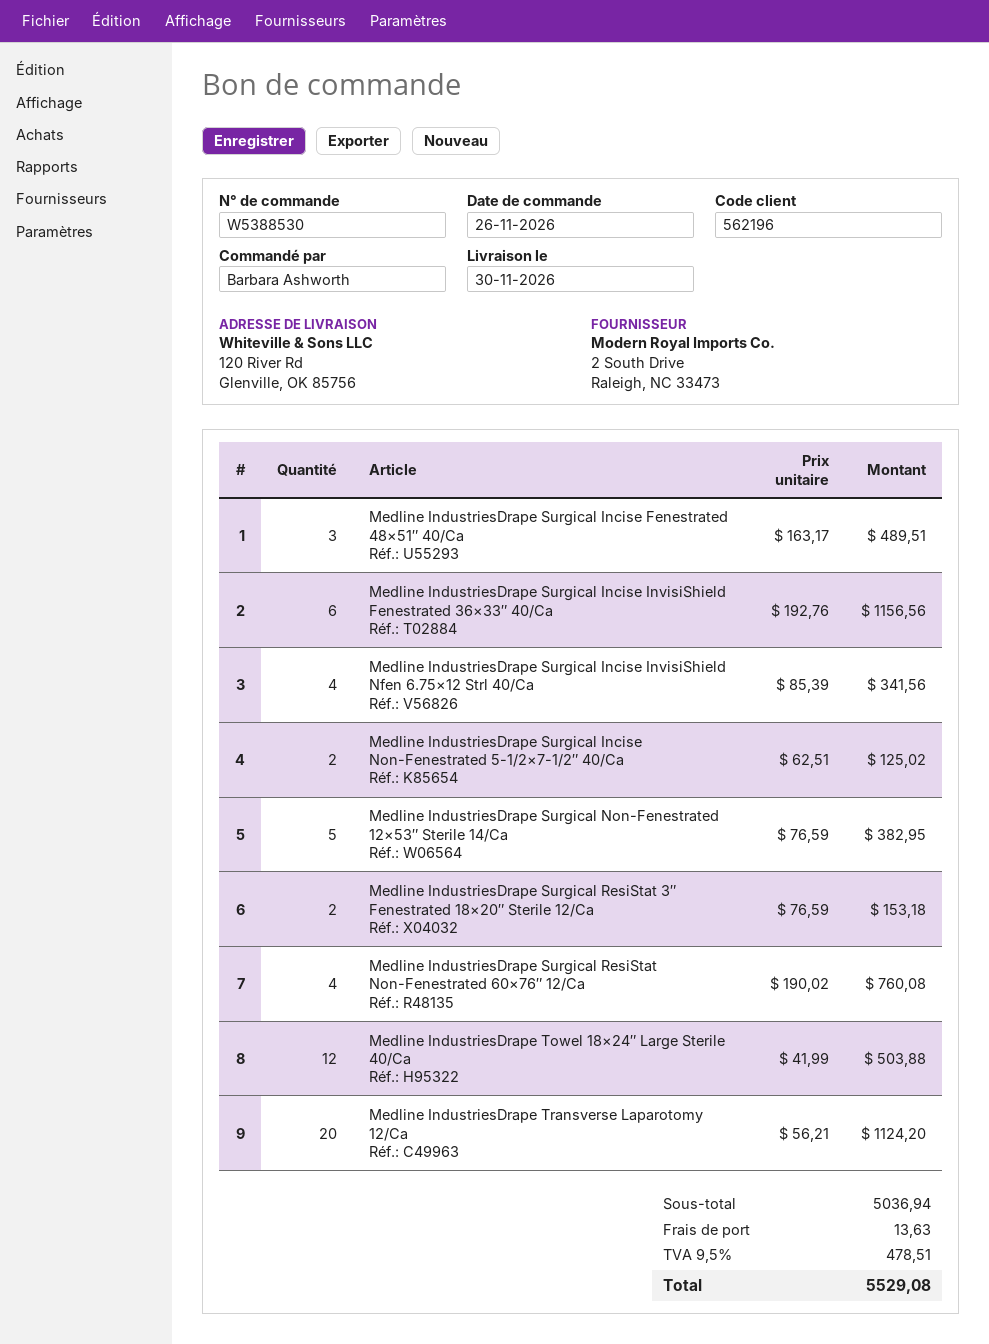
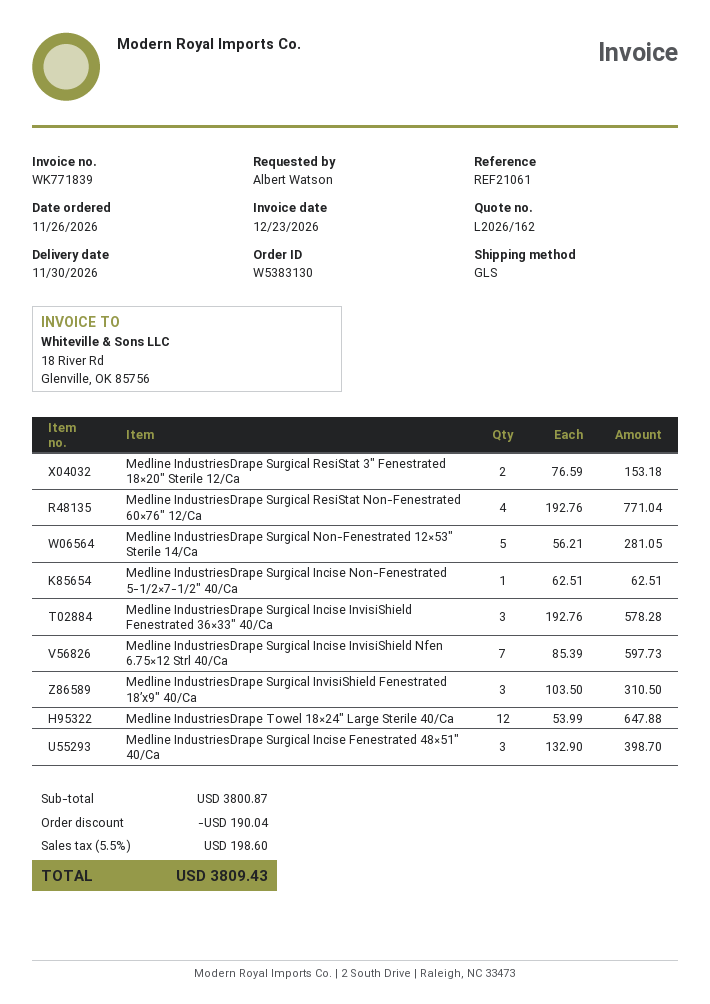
order number: W5388530 -> W5383130
ordered by: Barbara Ashworth -> Albert Watson
Medline IndustriesDrape Surgical Incise Fenestrated 48×51″ 40/Ca: 3 x 163.17 = 489.51 -> 3 x 132.90 = 398.70
Medline IndustriesDrape Surgical Incise InvisiShield Fenestrated 36×33″ 40/Ca: 6 x 192.76 = 1156.56 -> 3 x 192.76 = 578.28
Medline IndustriesDrape Surgical Incise InvisiShield Nfen 6.75×12 Strl 40/Ca: 4 x 85.39 = 341.56 -> 7 x 85.39 = 597.73
Medline IndustriesDrape Surgical Incise Non-Fenestrated 5-1/2×7-1/2″ 40/Ca: 2 x 62.51 = 125.02 -> 1 x 62.51 = 62.51
Medline IndustriesDrape Surgical Non-Fenestrated 12×53″ Sterile 14/Ca: 5 x 76.59 = 382.95 -> 5 x 56.21 = 281.05
Medline IndustriesDrape Surgical ResiStat Non-Fenestrated 60×76″ 12/Ca: 4 x 190.02 = 760.08 -> 4 x 192.76 = 771.04
Medline IndustriesDrape Towel 18×24″ Large Sterile 40/Ca: 12 x 41.99 = 503.88 -> 12 x 53.99 = 647.88
Medline IndustriesDrape Transverse Laparotomy 12/Ca: 20 x 56.21 = 1124.20 -> none
Medline IndustriesDrape Surgical InvisiShield Fenestrated 18’x9″ 40/Ca: none -> 3 x 103.50 = 310.50
subtotal: 5036.94 -> 3800.87
discount: none -> 190.04
shipping: 13.63 -> none
tax: 9.5% = 478.51 -> 5.5% = 198.60
total: 5529.08 -> 3809.43

